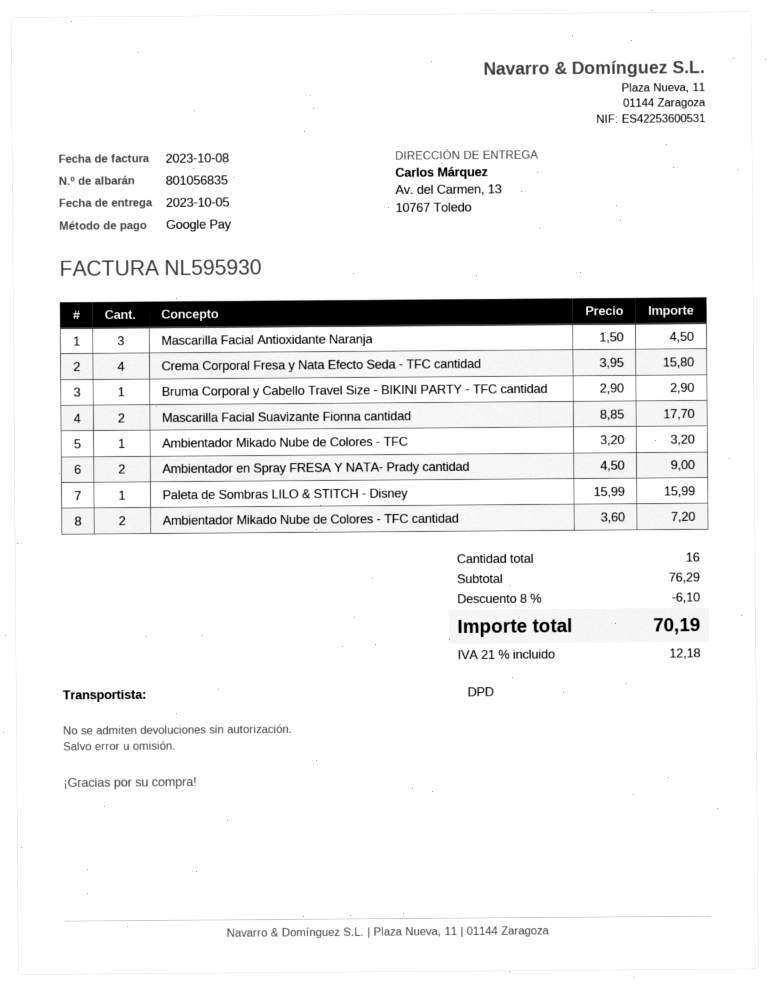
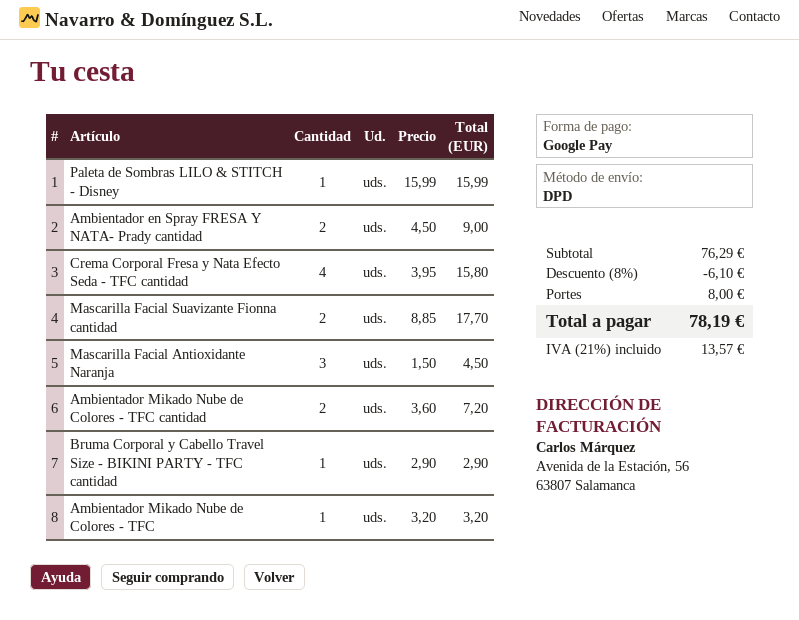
shipping: none -> 8.00
tax: 21% = 12.18 -> 21% = 13.57
total: 70.19 -> 78.19

